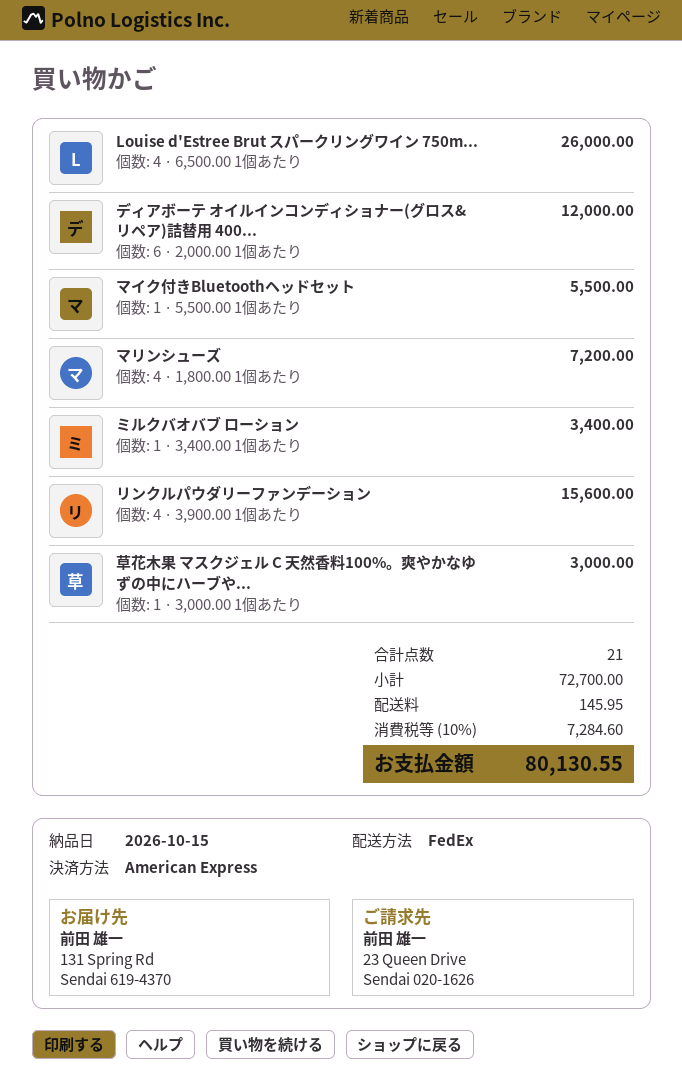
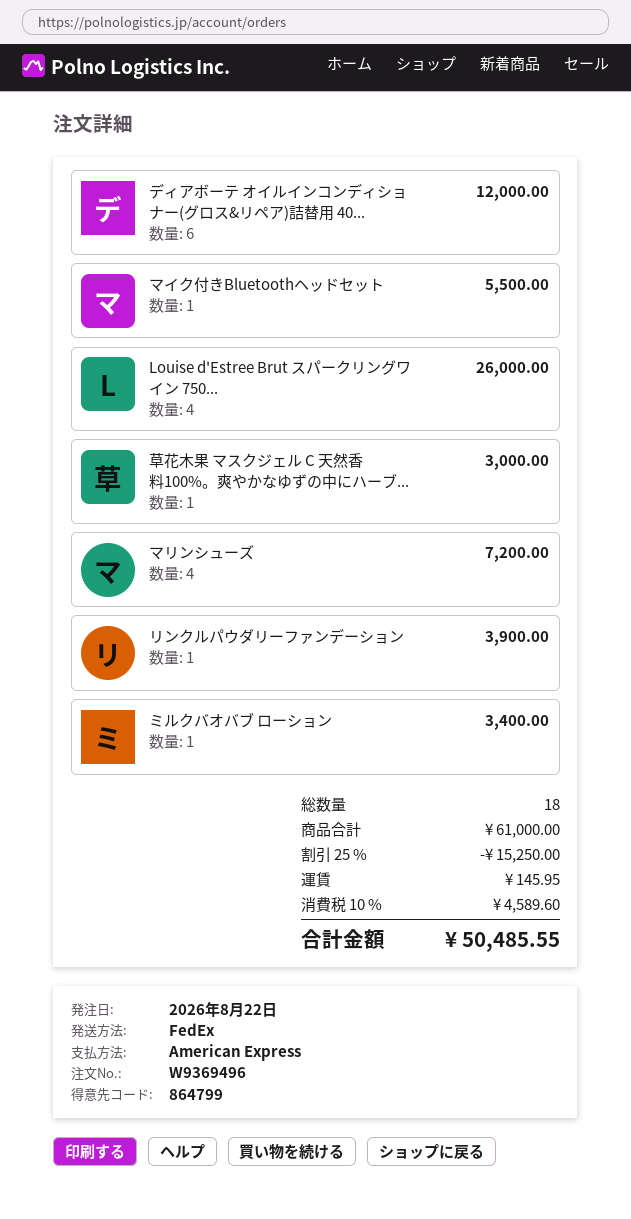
リンクルパウダリーファンデーション: 4 for 15600.00 -> 1 for 3900.00
total quantity: 21 -> 18
subtotal: 72700.00 -> 61000.00
discount: none -> 25% = 15250.00
tax: 10% = 7284.60 -> 10% = 4589.60
total: 80130.55 -> 50485.55

